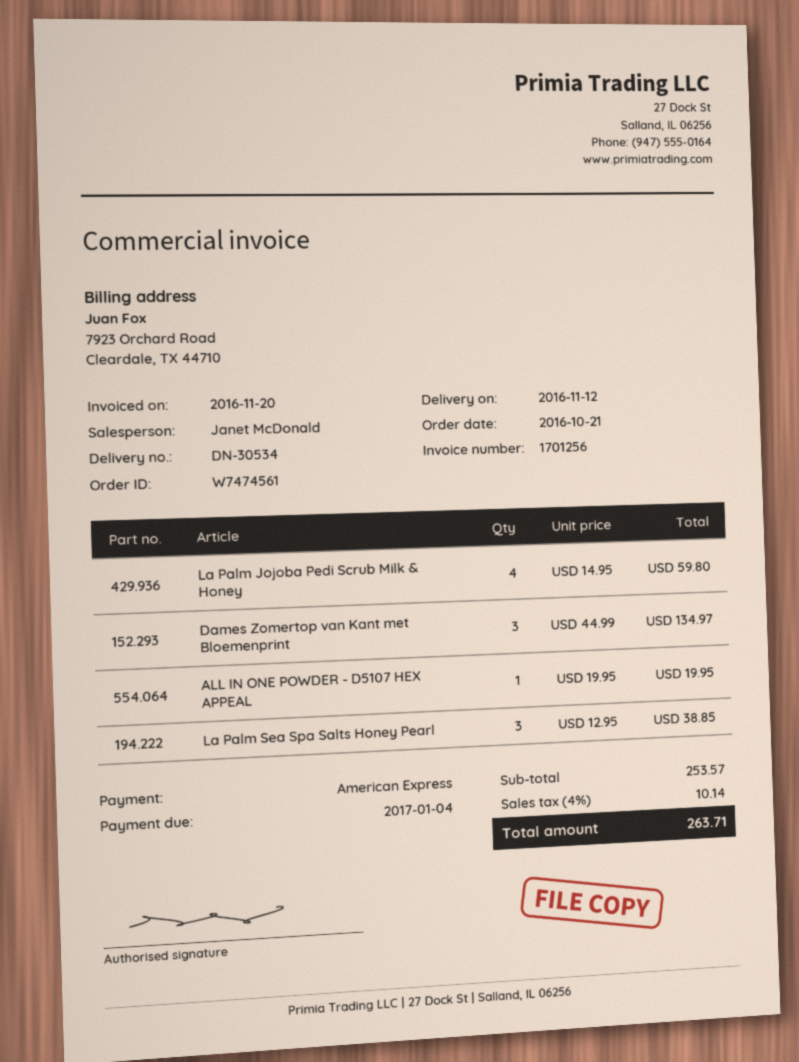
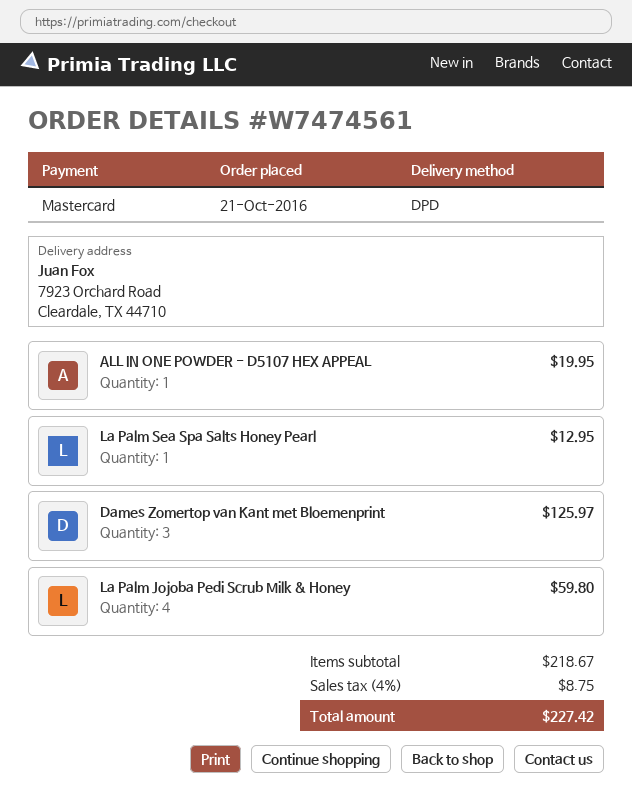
payment method: American Express -> Mastercard
Dames Zomertop van Kant met Bloemenprint: 3 for 134.97 -> 3 for 125.97
La Palm Sea Spa Salts Honey Pearl: 3 for 38.85 -> 1 for 12.95
subtotal: 253.57 -> 218.67
tax: 4% = 10.14 -> 4% = 8.75
total: 263.71 -> 227.42

